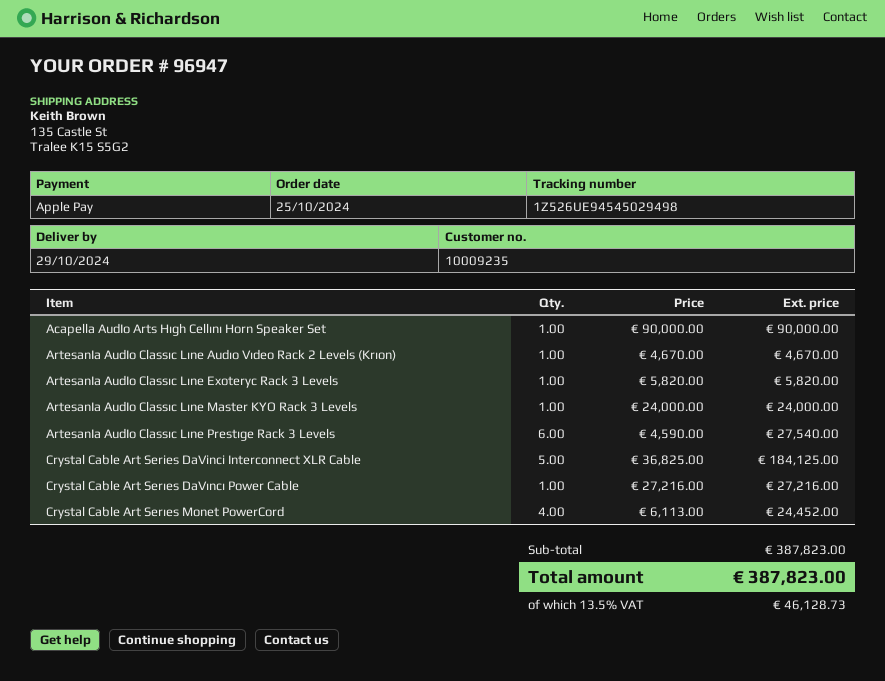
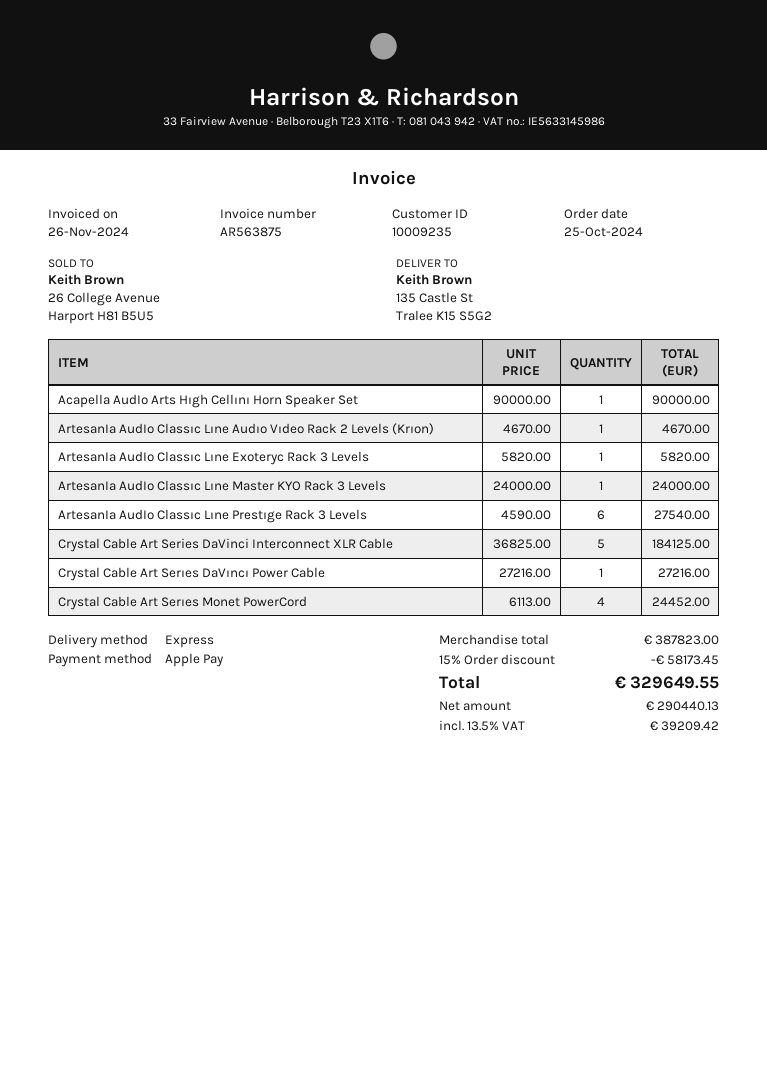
discount: none -> 15% = 58173.45
tax: 13.5% = 46128.73 -> 13.5% = 39209.42
total: 387823.00 -> 329649.55

